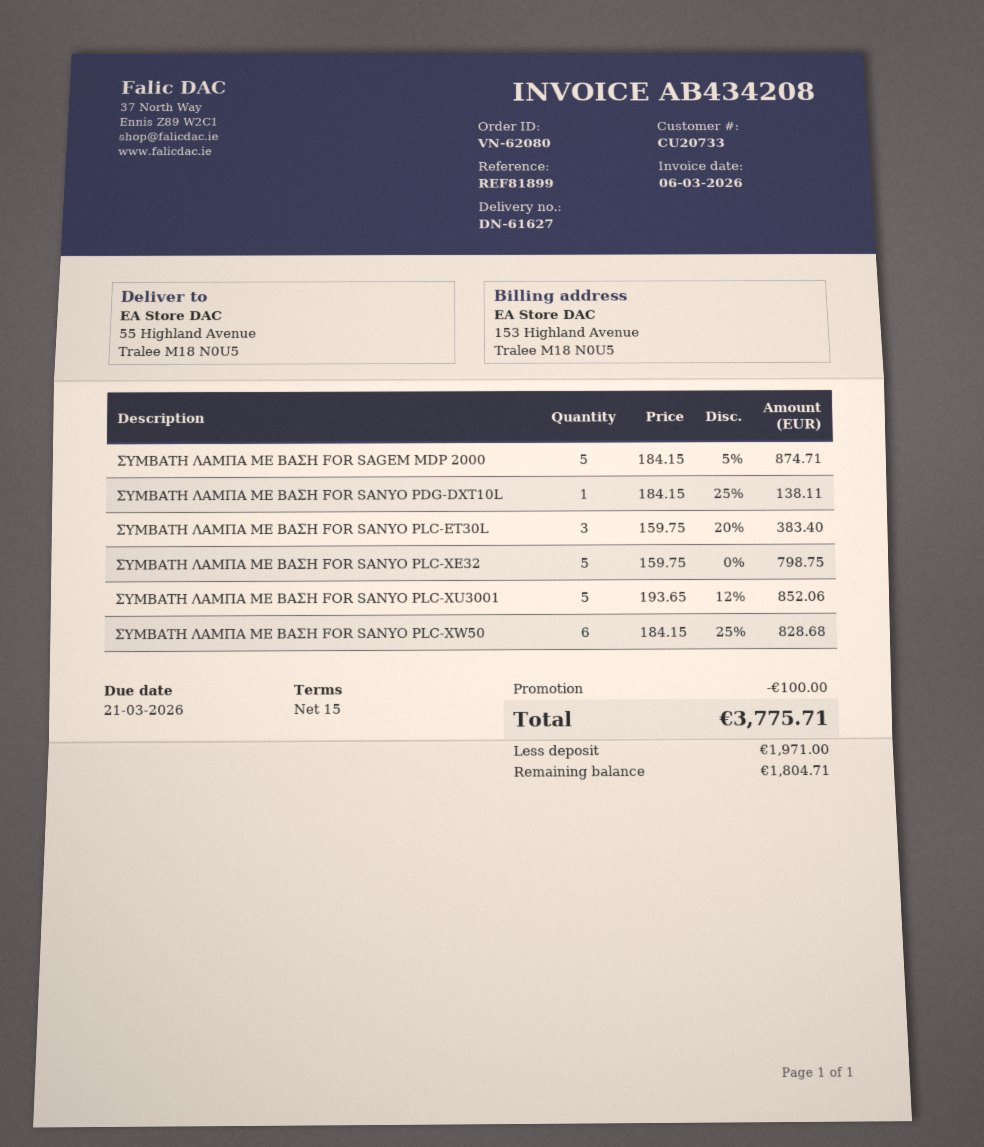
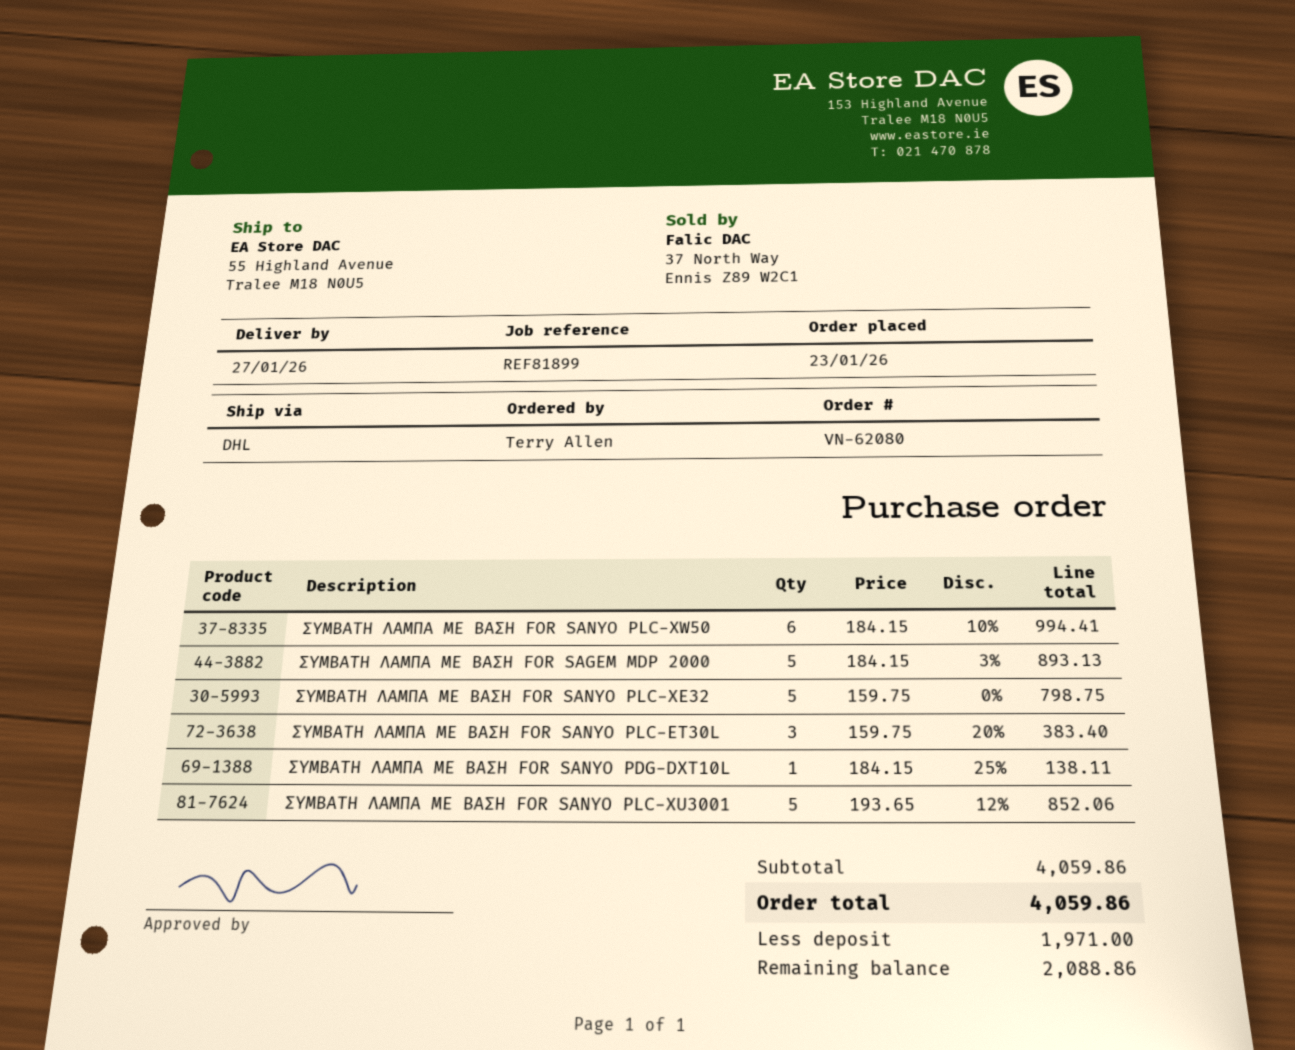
ΣΥΜΒΑΤΗ ΛΑΜΠΑ ΜΕ ΒΑΣΗ FOR SAGEM MDP 2000: 5 x 184.15 - 5% = 874.71 -> 5 x 184.15 - 3% = 893.13
ΣΥΜΒΑΤΗ ΛΑΜΠΑ ΜΕ ΒΑΣΗ FOR SANYO PLC-XW50: 6 x 184.15 - 25% = 828.68 -> 6 x 184.15 - 10% = 994.41
discount: 100.00 -> none
total: 3775.71 -> 4059.86
balance: 1804.71 -> 2088.86

